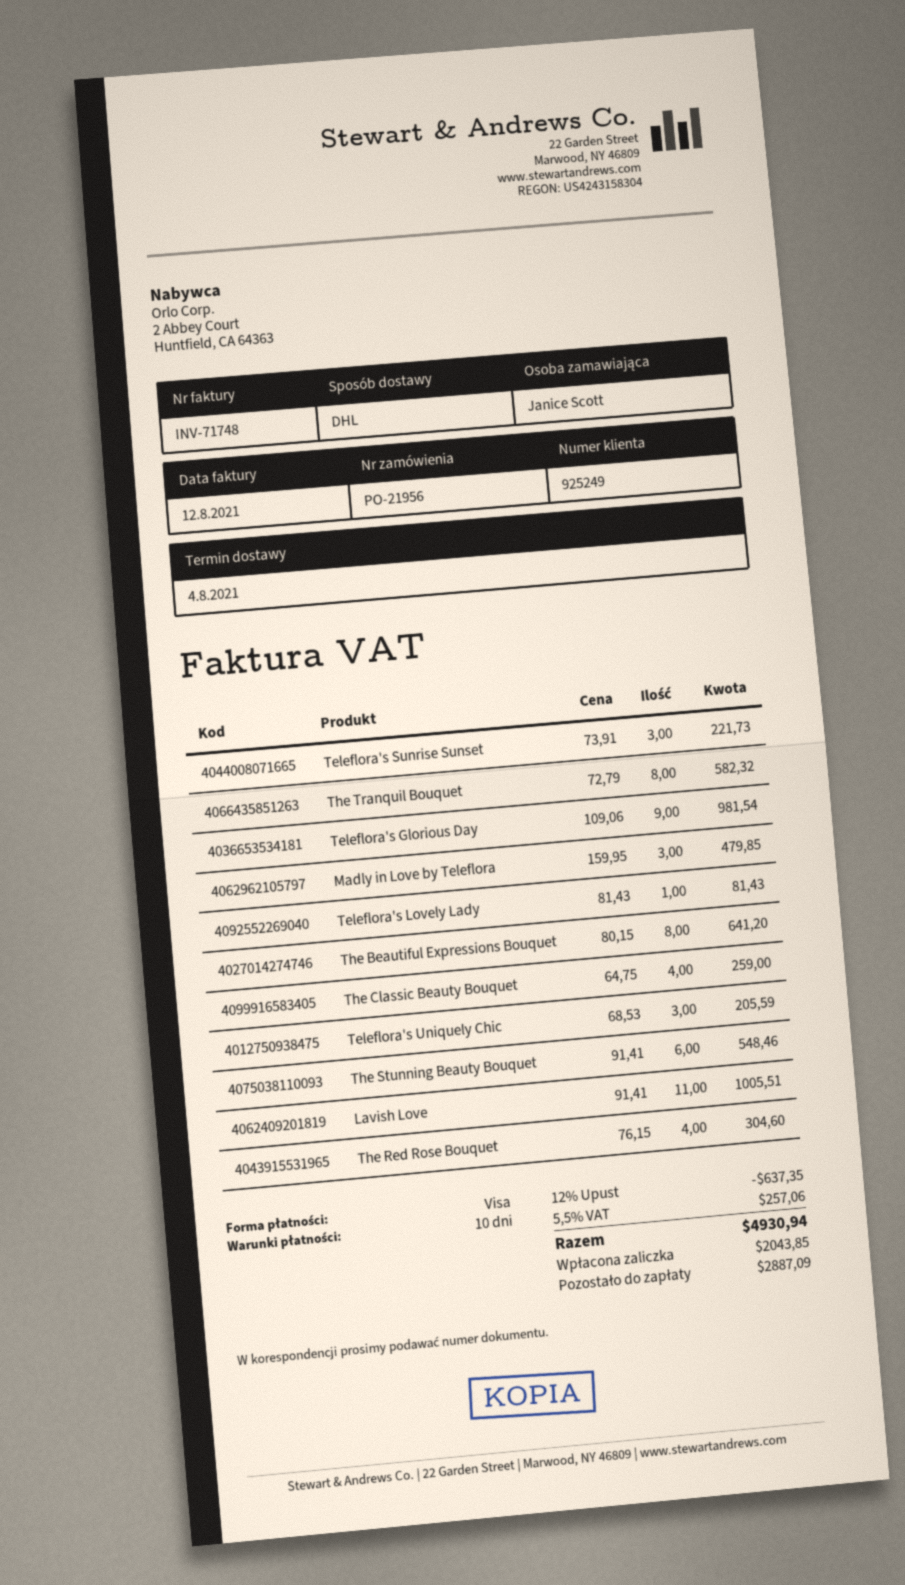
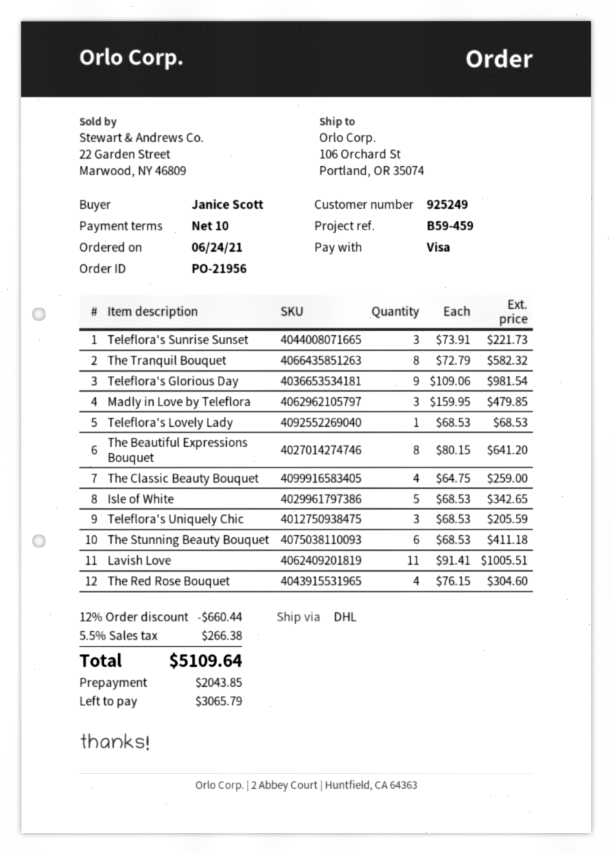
Teleflora's Lovely Lady: 1 x 81.43 = 81.43 -> 1 x 68.53 = 68.53
The Stunning Beauty Bouquet: 6 x 91.41 = 548.46 -> 6 x 68.53 = 411.18
Isle of White: none -> 5 x 68.53 = 342.65
discount: 12% = 637.35 -> 12% = 660.44
tax: 5.5% = 257.06 -> 5.5% = 266.38
total: 4930.94 -> 5109.64
balance: 2887.09 -> 3065.79

